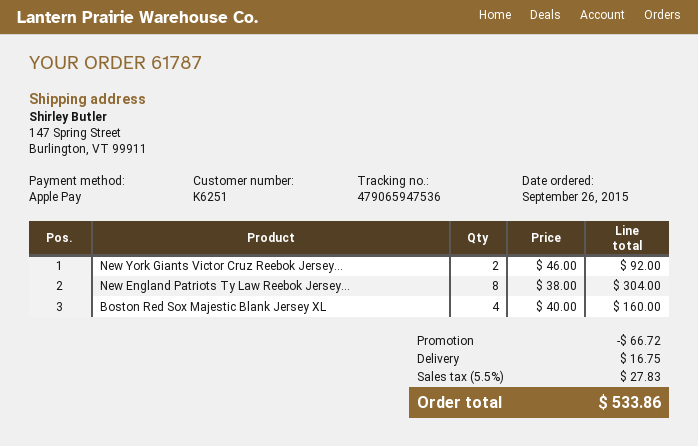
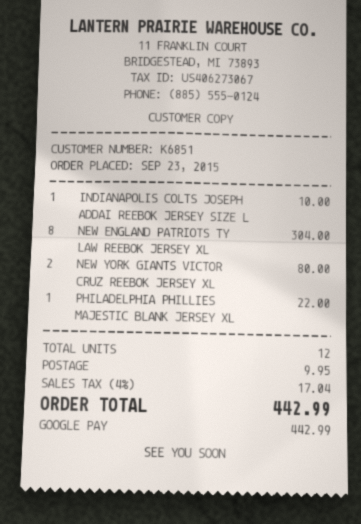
order date: 2015-09-26 -> 2015-09-23
customer number: K6251 -> K6851
payment method: Apple Pay -> Google Pay
New York Giants Victor Cruz Reebok Jersey...: 2 for 92.00 -> 2 for 80.00
Boston Red Sox Majestic Blank Jersey XL: 4 for 160.00 -> none
INDIANAPOLIS COLTS JOSEPH ADDAI REEBOK JERSEY SIZE L: none -> 1 for 10.00
PHILADELPHIA PHILLIES MAJESTIC BLANK JERSEY XL: none -> 1 for 22.00
discount: 66.72 -> none
shipping: 16.75 -> 9.95
tax: 5.5% = 27.83 -> 4% = 17.04
total: 533.86 -> 442.99

